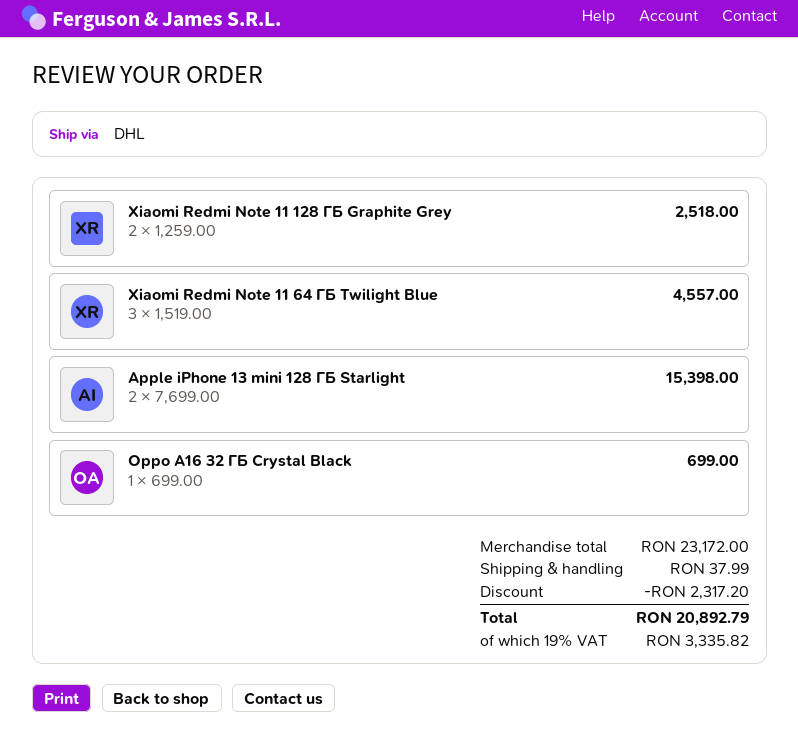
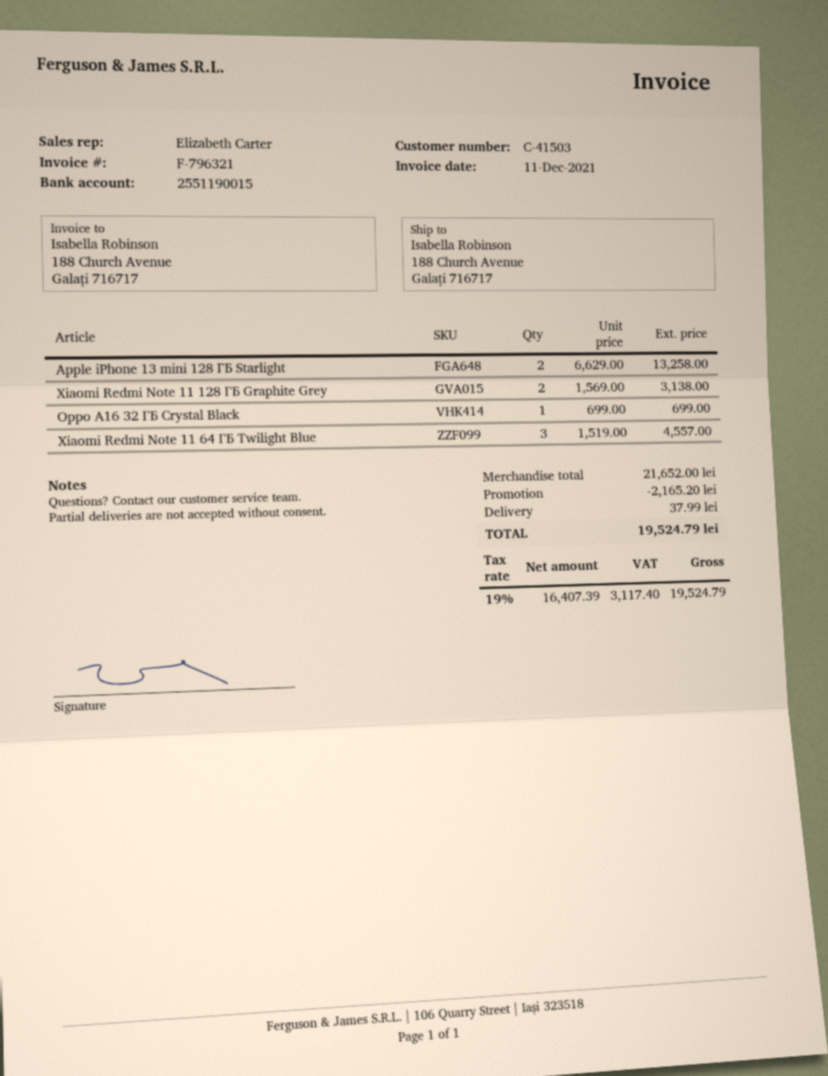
Xiaomi Redmi Note 11 128 ГБ Graphite Grey: 2 x 1259.00 = 2518.00 -> 2 x 1569.00 = 3138.00
Apple iPhone 13 mini 128 ГБ Starlight: 2 x 7699.00 = 15398.00 -> 2 x 6629.00 = 13258.00
subtotal: 23172.00 -> 21652.00
discount: 2317.20 -> 2165.20
tax: 19% = 3335.82 -> 19% = 3117.40
total: 20892.79 -> 19524.79

